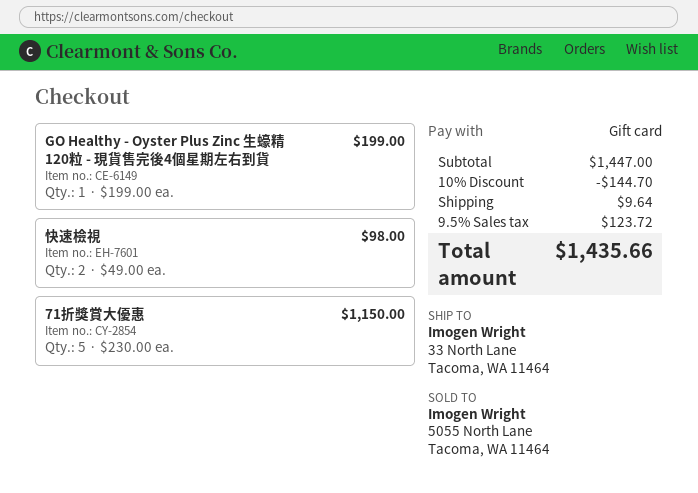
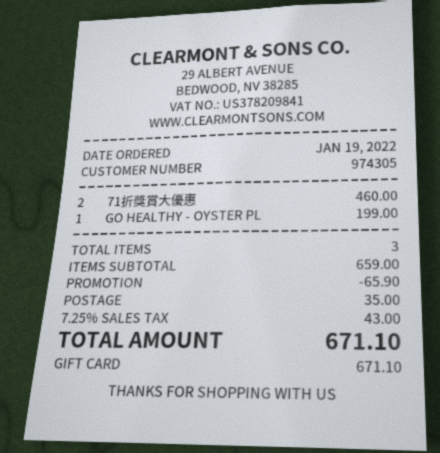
快速檢視: 2 for 98.00 -> none
71折獎賞大優惠: 5 for 1150.00 -> 2 for 460.00
subtotal: 1447.00 -> 659.00
discount: 144.70 -> 65.90
shipping: 9.64 -> 35.00
tax: 9.5% = 123.72 -> 7.25% = 43.00
total: 1435.66 -> 671.10

